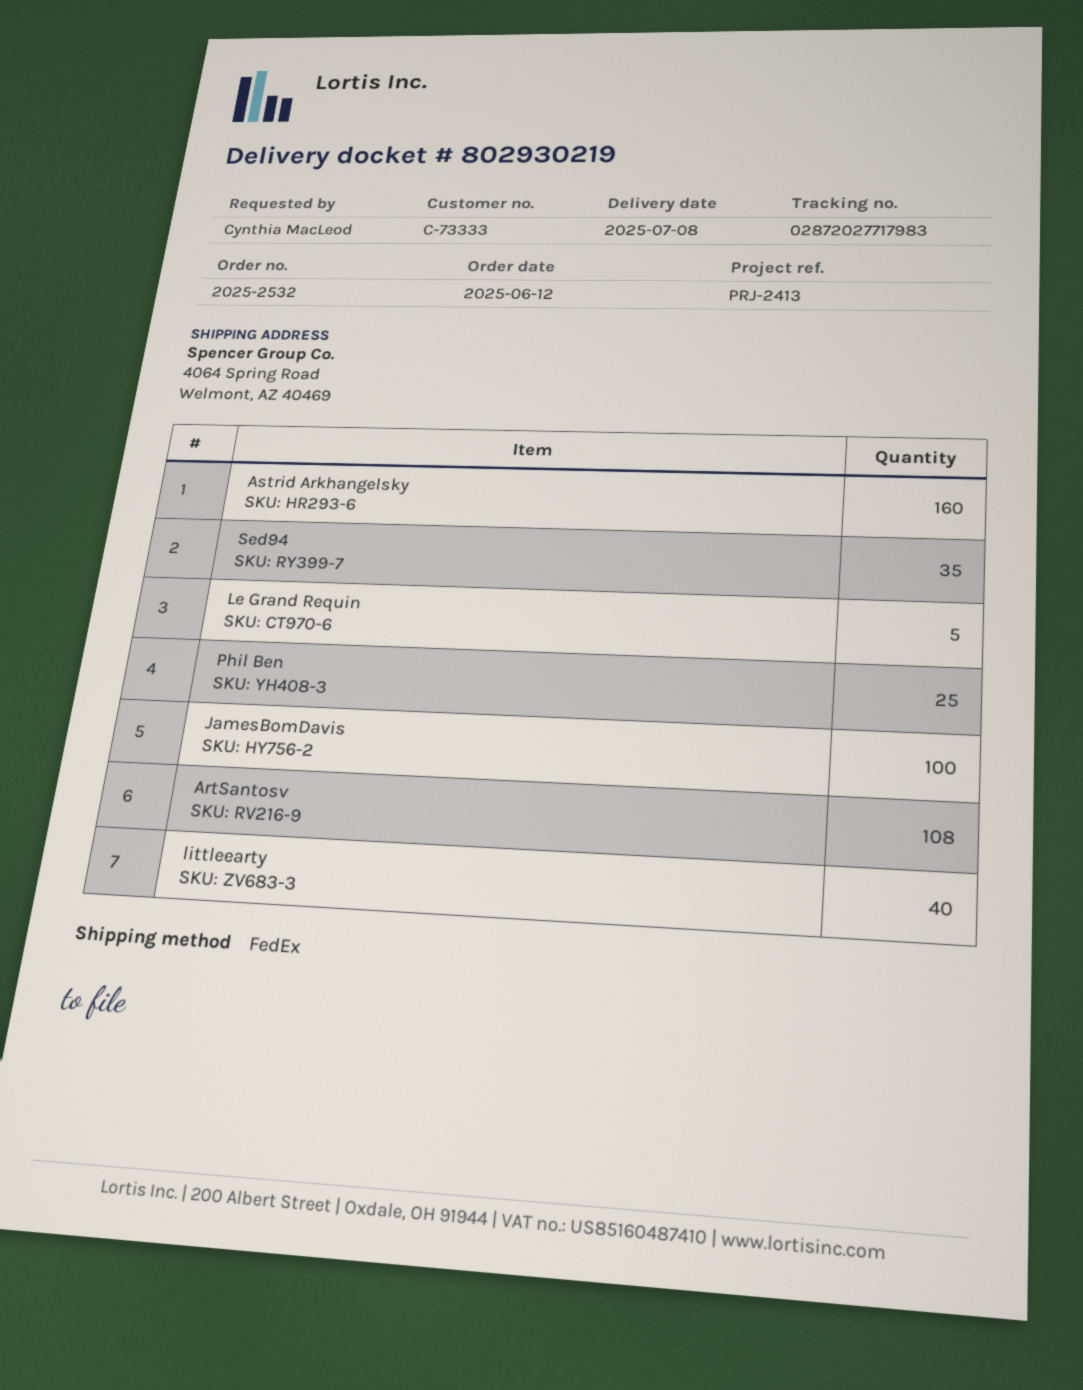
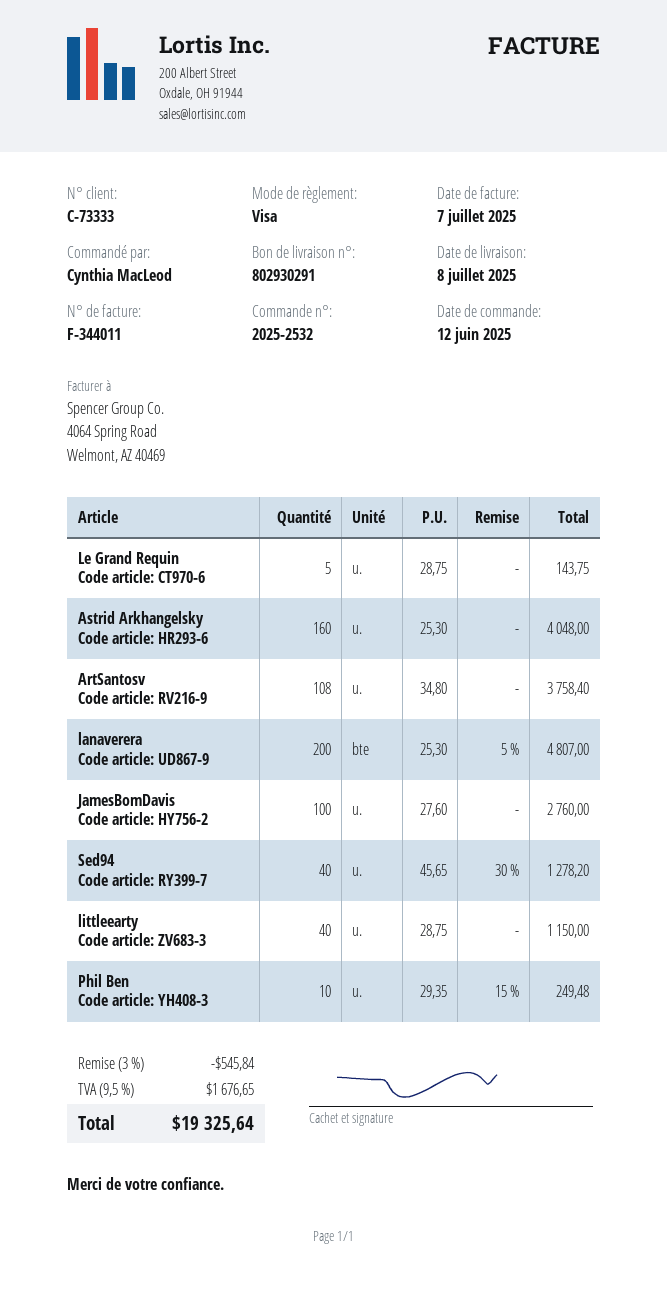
delivery note number: 802930219 -> 802930291
Sed94: 35 -> 40
Phil Ben: 25 -> 10
lanaverera: none -> 200

